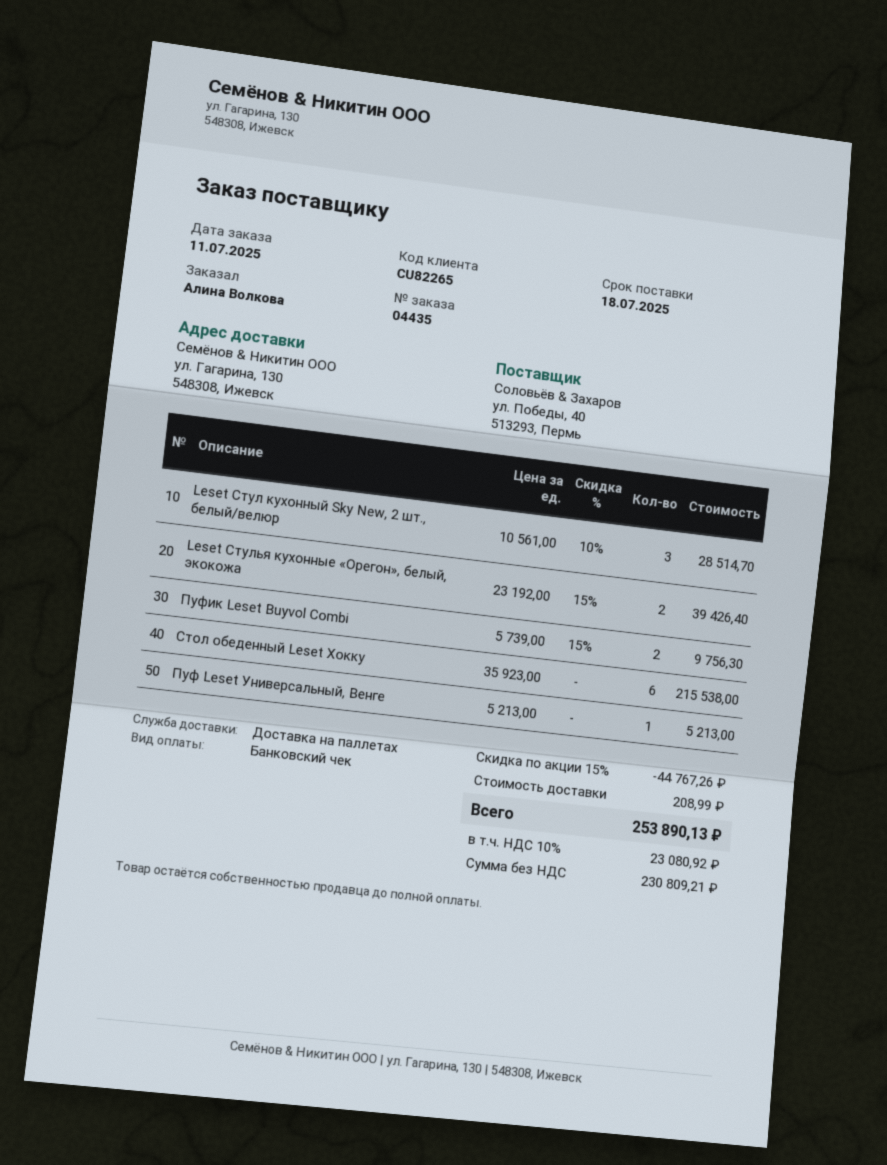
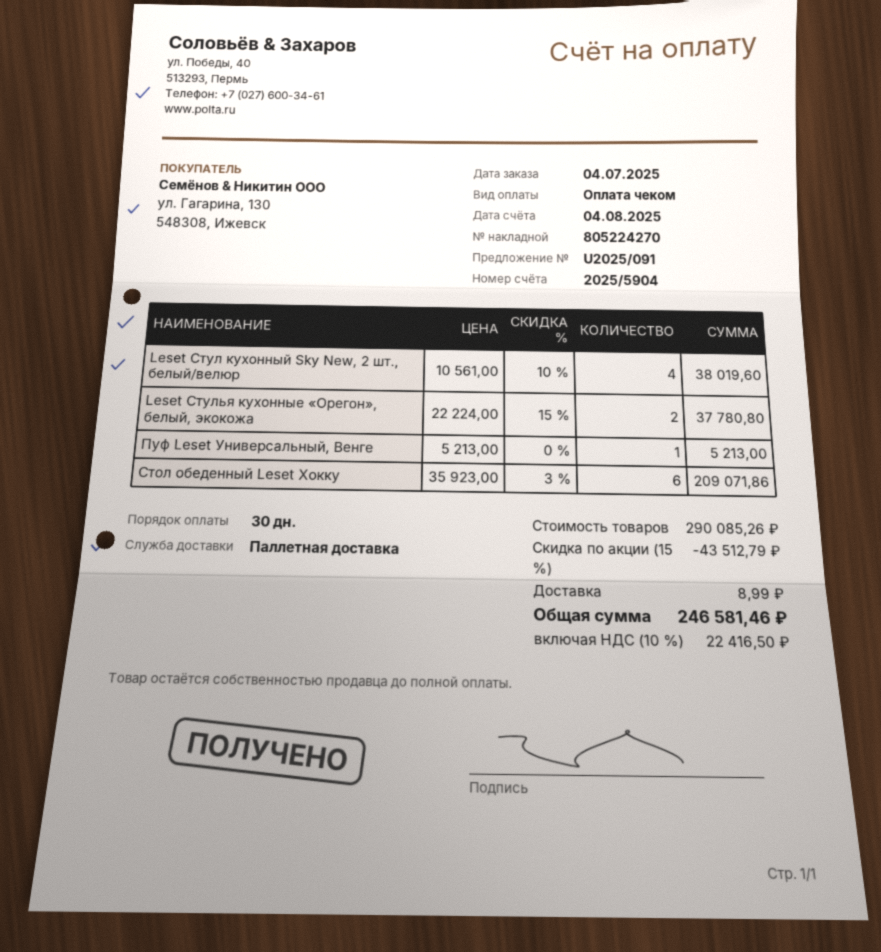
order date: 2025-07-11 -> 2025-07-04
Leset Стул кухонный Sky New, 2 шт., белый/велюр: 3 x 10561.00 - 10% = 28514.70 -> 4 x 10561.00 - 10% = 38019.60
Leset Стулья кухонные «Орегон», белый, экокожа: 2 x 23192.00 - 15% = 39426.40 -> 2 x 22224.00 - 15% = 37780.80
Пуфик Leset Buyvol Combi: 2 x 5739.00 - 15% = 9756.30 -> none
Стол обеденный Leset Хокку: 6 x 35923.00 = 215538.00 -> 6 x 35923.00 - 3% = 209071.86
discount: 15% = 44767.26 -> 15% = 43512.79
shipping: 208.99 -> 8.99
tax: 10% = 23080.92 -> 10% = 22416.50
total: 253890.13 -> 246581.46

